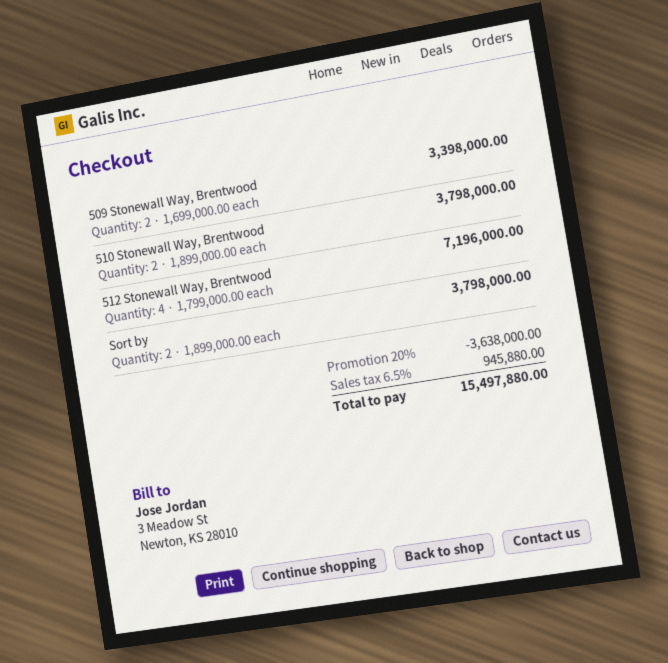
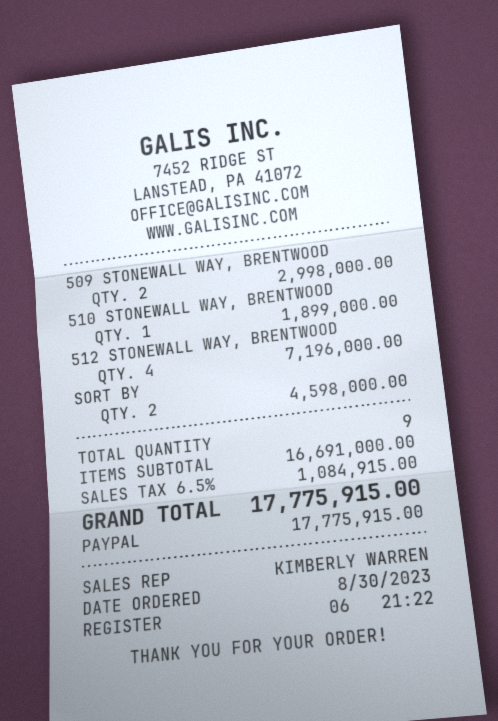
509 Stonewall Way, Brentwood: 2 for 3398000.00 -> 2 for 2998000.00
510 Stonewall Way, Brentwood: 2 for 3798000.00 -> 1 for 1899000.00
Sort by: 2 for 3798000.00 -> 2 for 4598000.00
discount: 20% = 3638000.00 -> none
tax: 6.5% = 945880.00 -> 6.5% = 1084915.00
total: 15497880.00 -> 17775915.00

